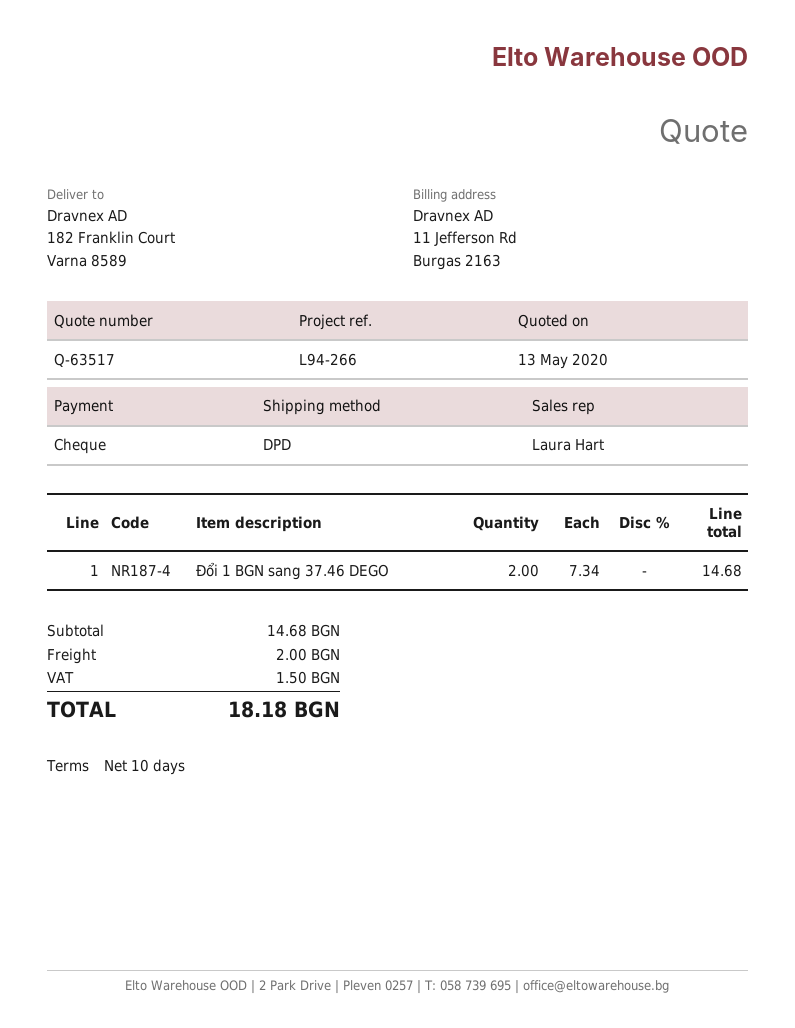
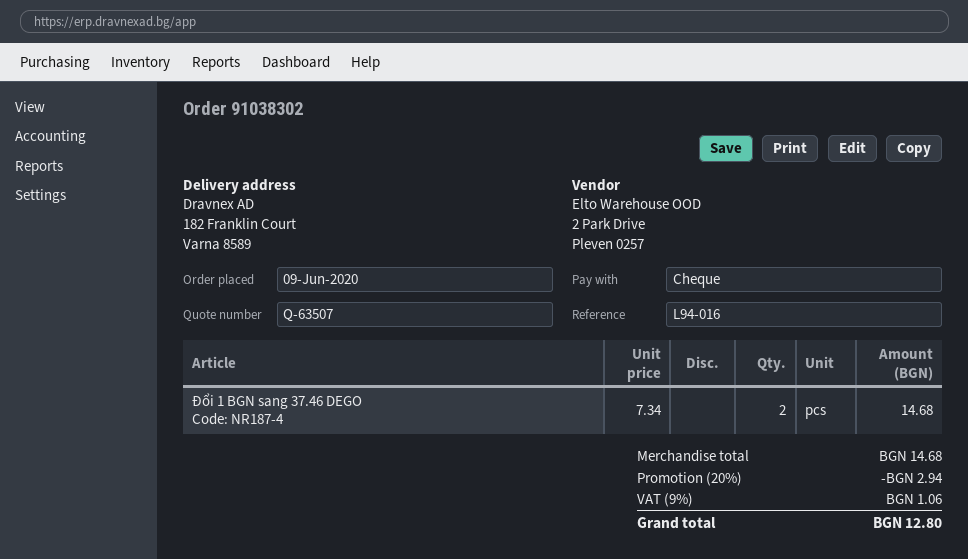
quote number: Q-63517 -> Q-63507
reference: L94-266 -> L94-016
discount: none -> 20% = 2.94
shipping: 2.00 -> none
tax: 1.50 -> 1.06
total: 18.18 -> 12.80

